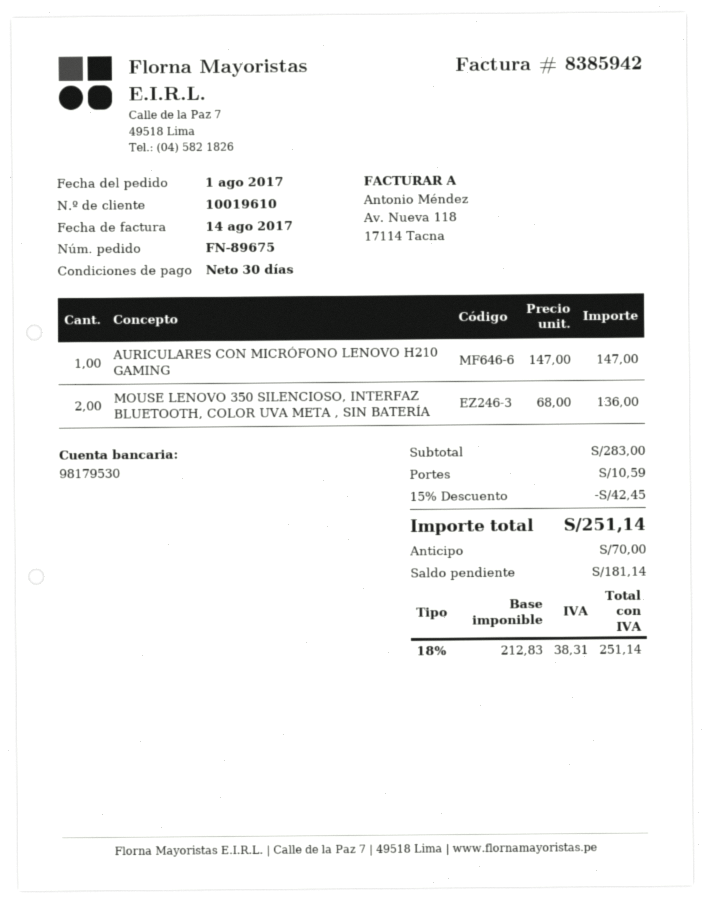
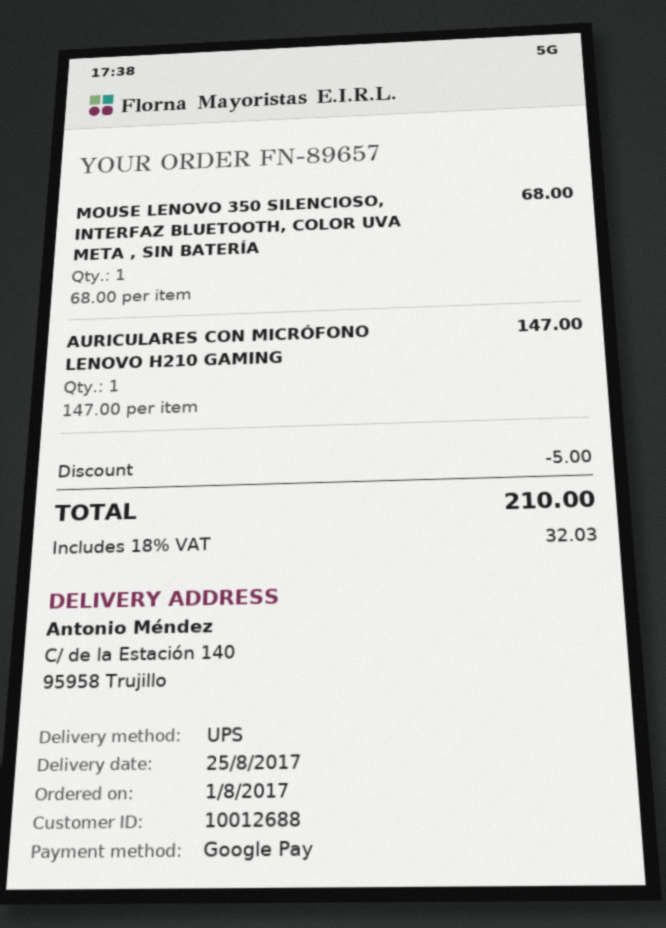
order number: FN-89675 -> FN-89657
customer number: 10019610 -> 10012688
MOUSE LENOVO 350 SILENCIOSO, INTERFAZ BLUETOOTH, COLOR UVA META , SIN BATERÍA: 2 x 68.00 = 136.00 -> 1 x 68.00 = 68.00
discount: 42.45 -> 5.00
shipping: 10.59 -> none
tax: 18% = 38.31 -> 18% = 32.03
total: 251.14 -> 210.00

